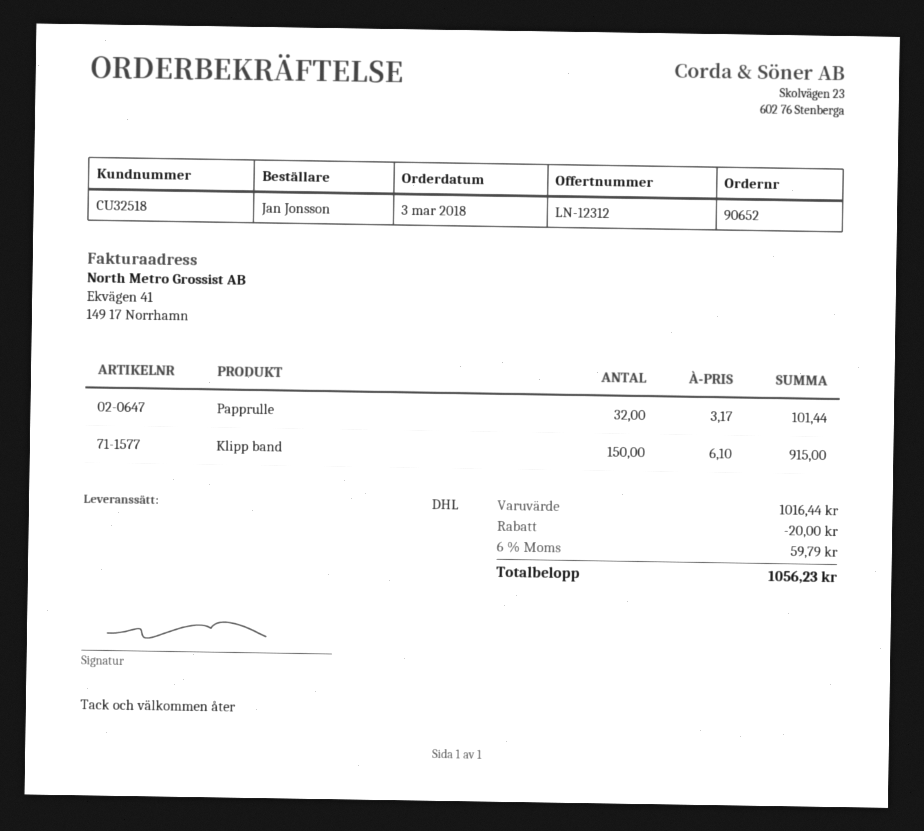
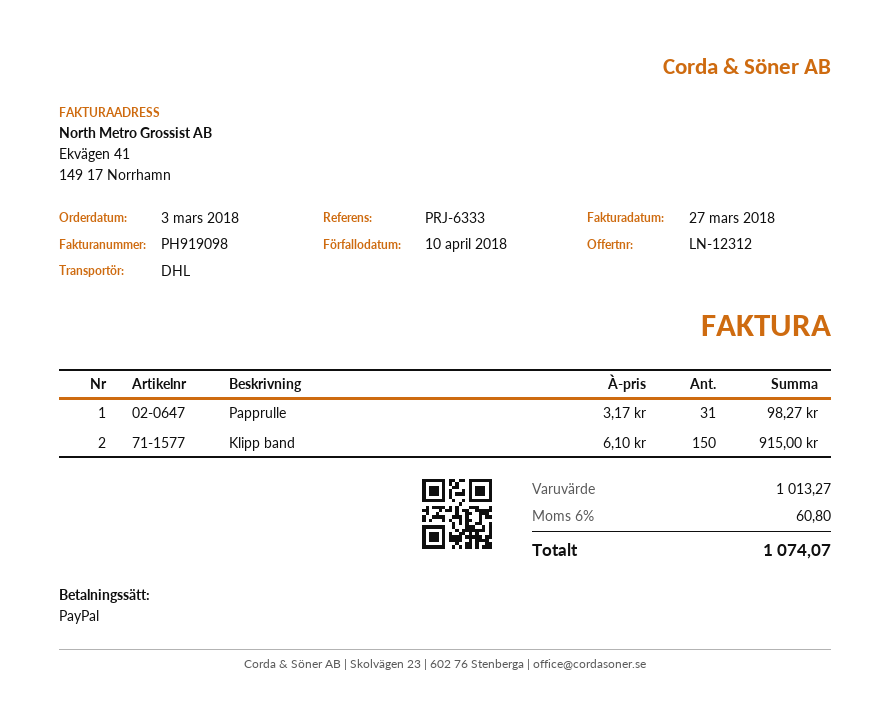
Papprulle: 32 x 3.17 = 101.44 -> 31 x 3.17 = 98.27
subtotal: 1016.44 -> 1013.27
discount: 20.00 -> none
tax: 6% = 59.79 -> 6% = 60.80
total: 1056.23 -> 1074.07

